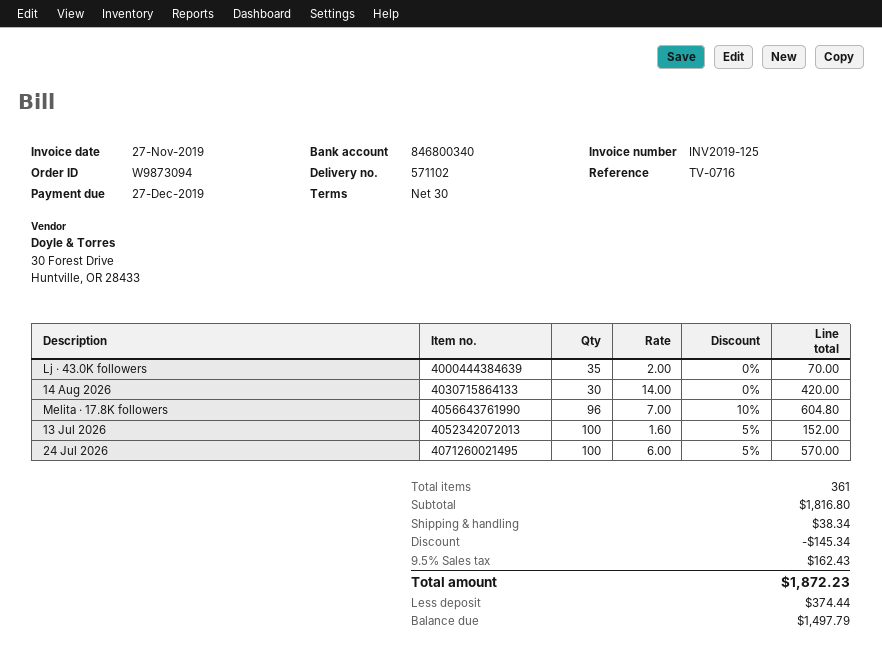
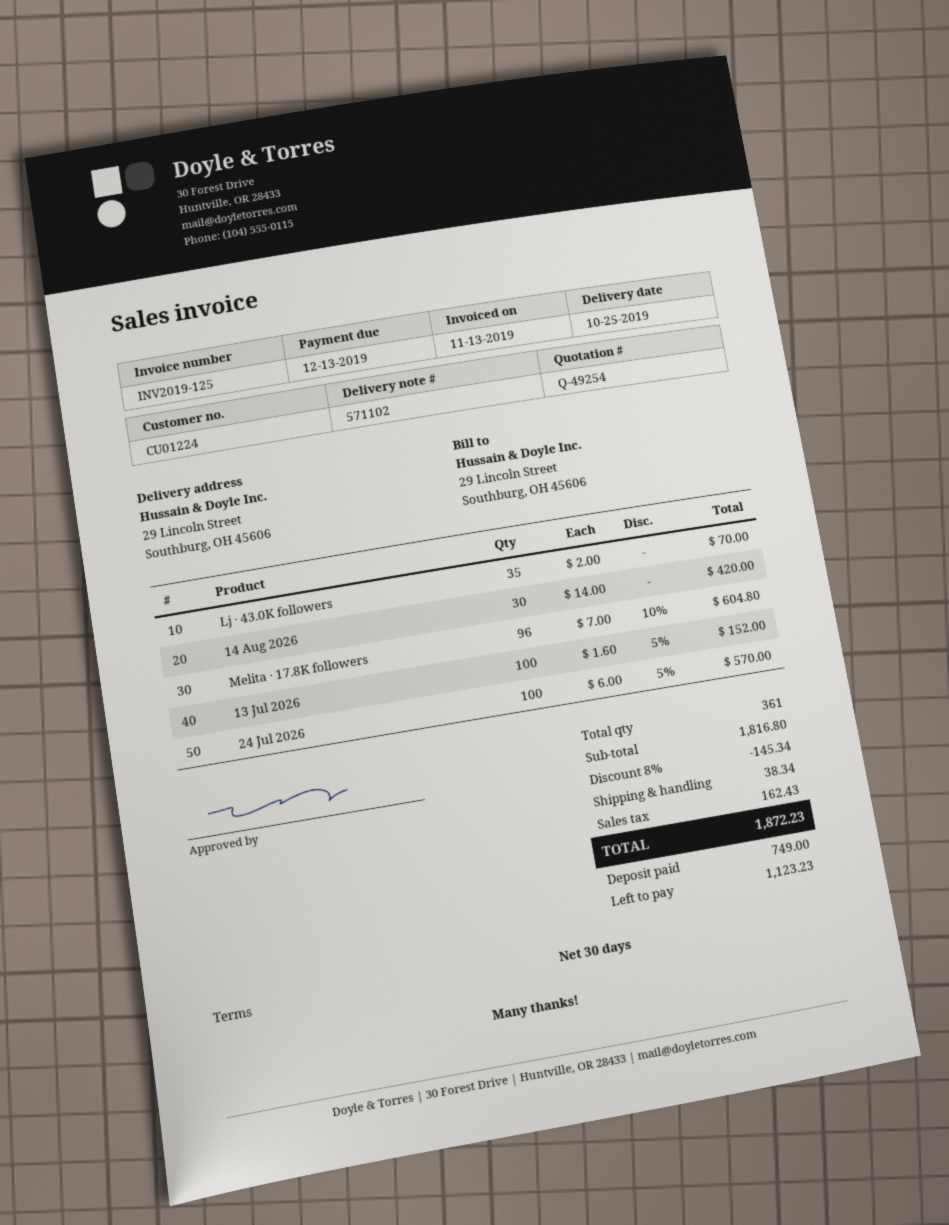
invoice date: 2019-11-27 -> 2019-11-13
due date: 2019-12-27 -> 2019-12-13
deposit: 374.44 -> 749.00
balance: 1497.79 -> 1123.23

